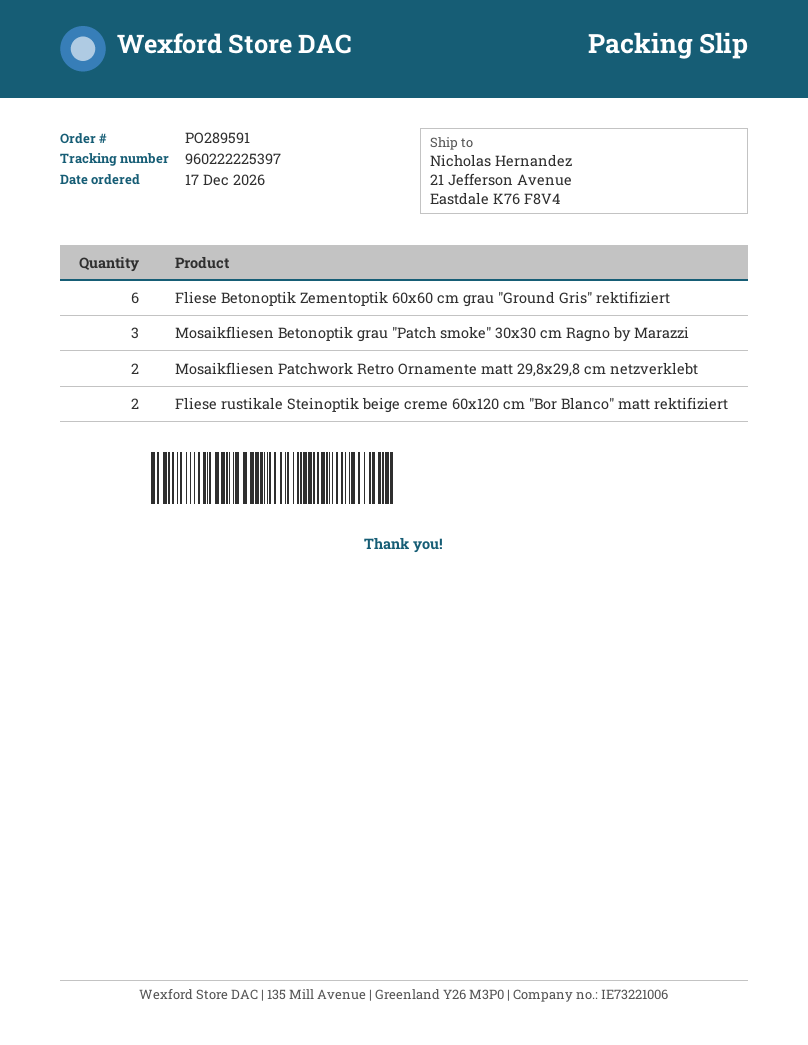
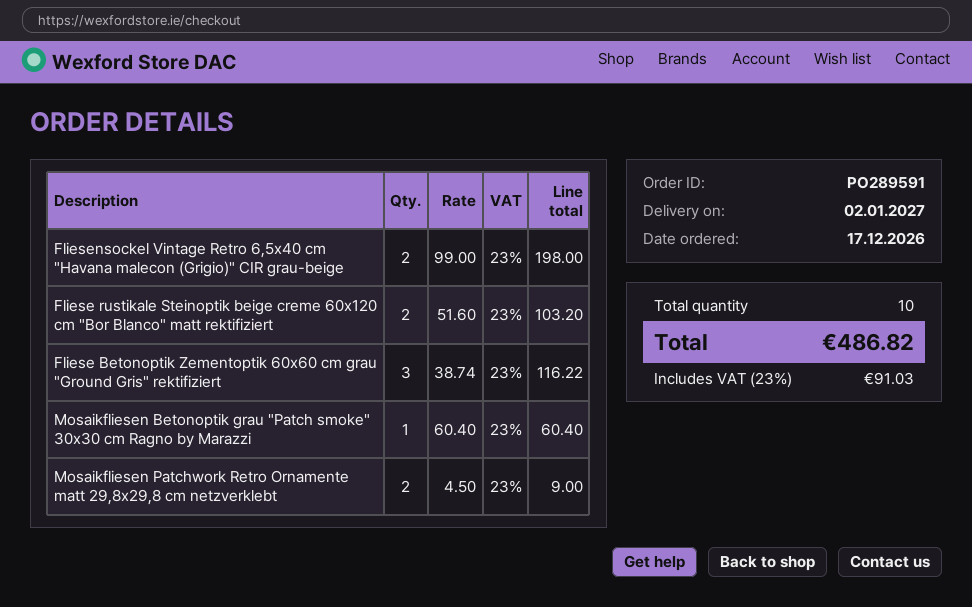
Fliese Betonoptik Zementoptik 60x60 cm grau "Ground Gris" rektifiziert: 6 -> 3
Mosaikfliesen Betonoptik grau "Patch smoke" 30x30 cm Ragno by Marazzi: 3 -> 1
Fliesensockel Vintage Retro 6,5x40 cm "Havana malecon (Grigio)" CIR grau-beige: none -> 2

